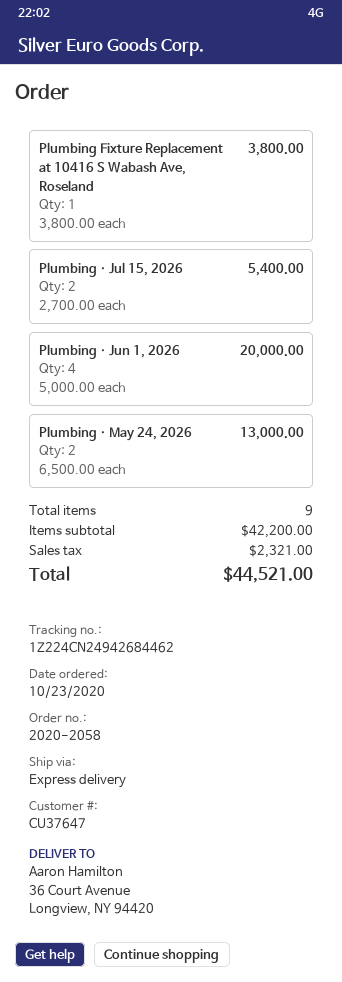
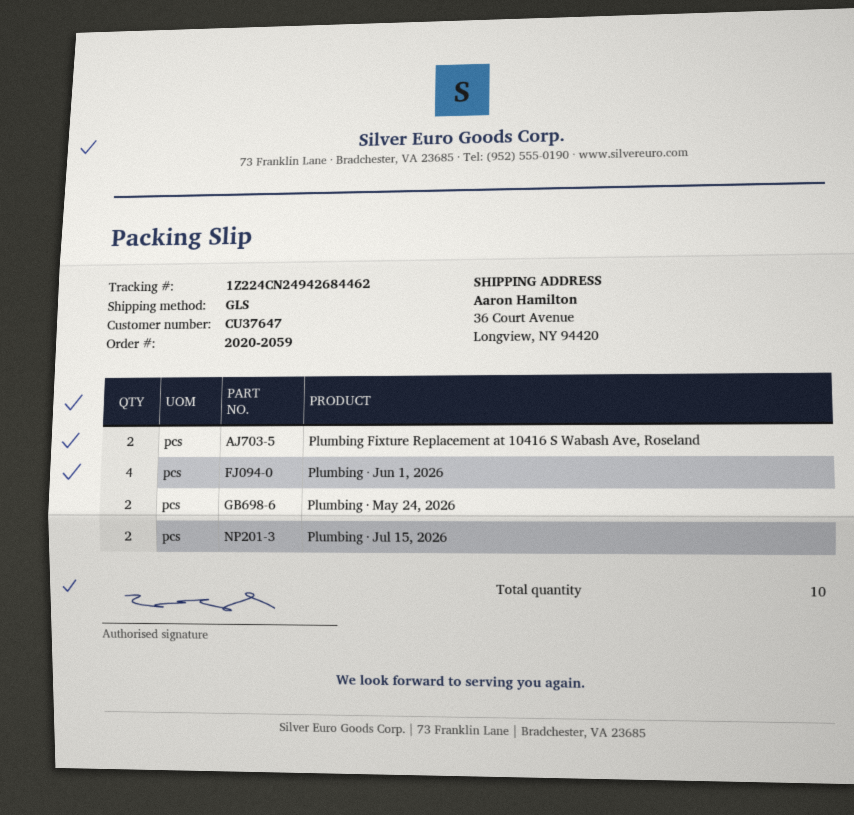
order number: 2020-2058 -> 2020-2059
shipping method: express -> GLS
Plumbing Fixture Replacement at 10416 S Wabash Ave, Roseland: 1 -> 2
total quantity: 9 -> 10

